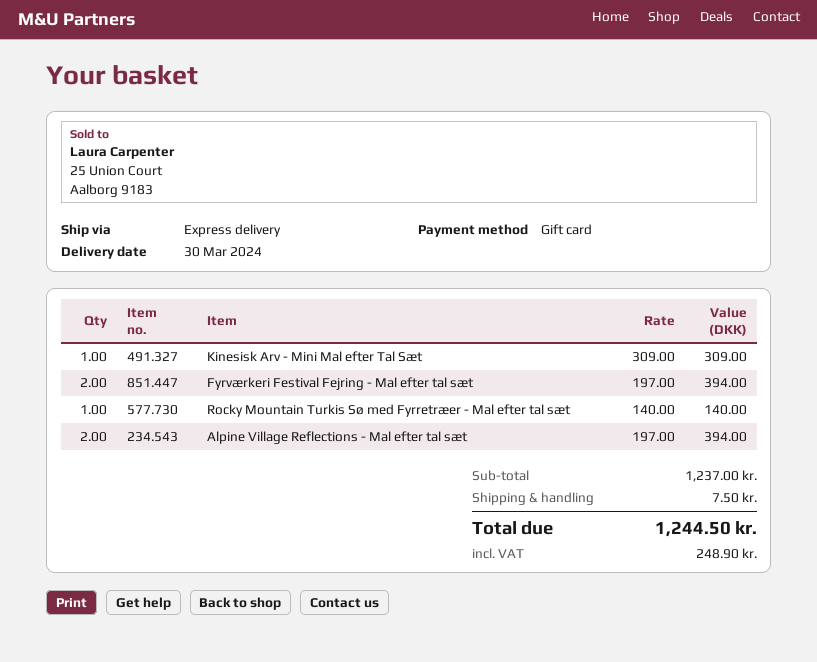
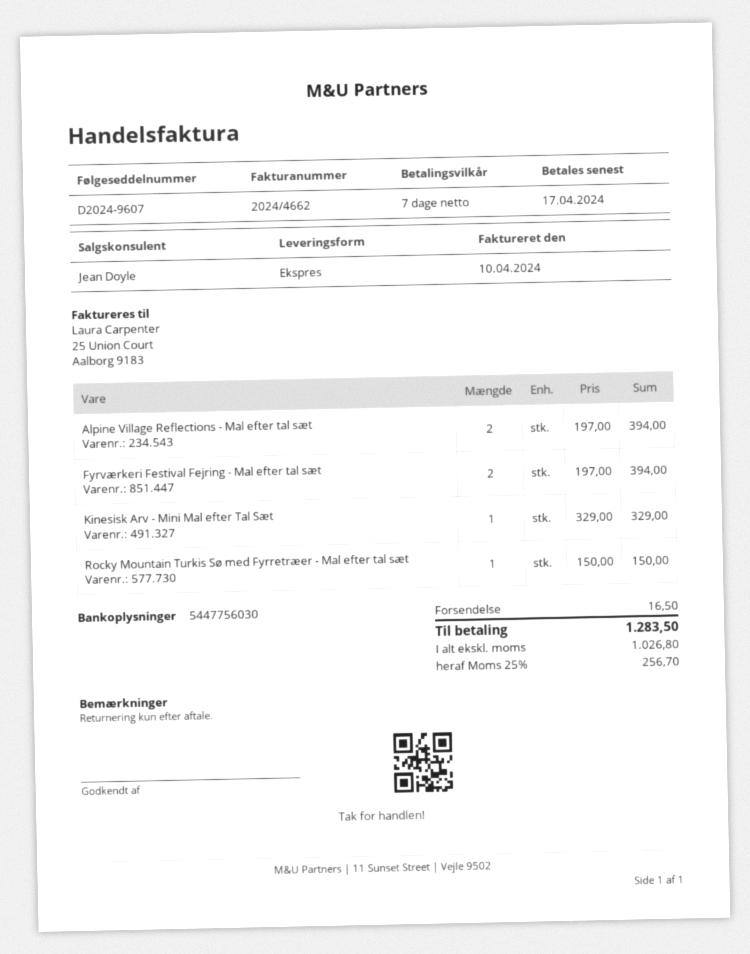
Kinesisk Arv - Mini Mal efter Tal Sæt: 1 x 309.00 = 309.00 -> 1 x 329.00 = 329.00
Rocky Mountain Turkis Sø med Fyrretræer - Mal efter tal sæt: 1 x 140.00 = 140.00 -> 1 x 150.00 = 150.00
shipping: 7.50 -> 16.50
tax: 248.90 -> 256.70
total: 1244.50 -> 1283.50

